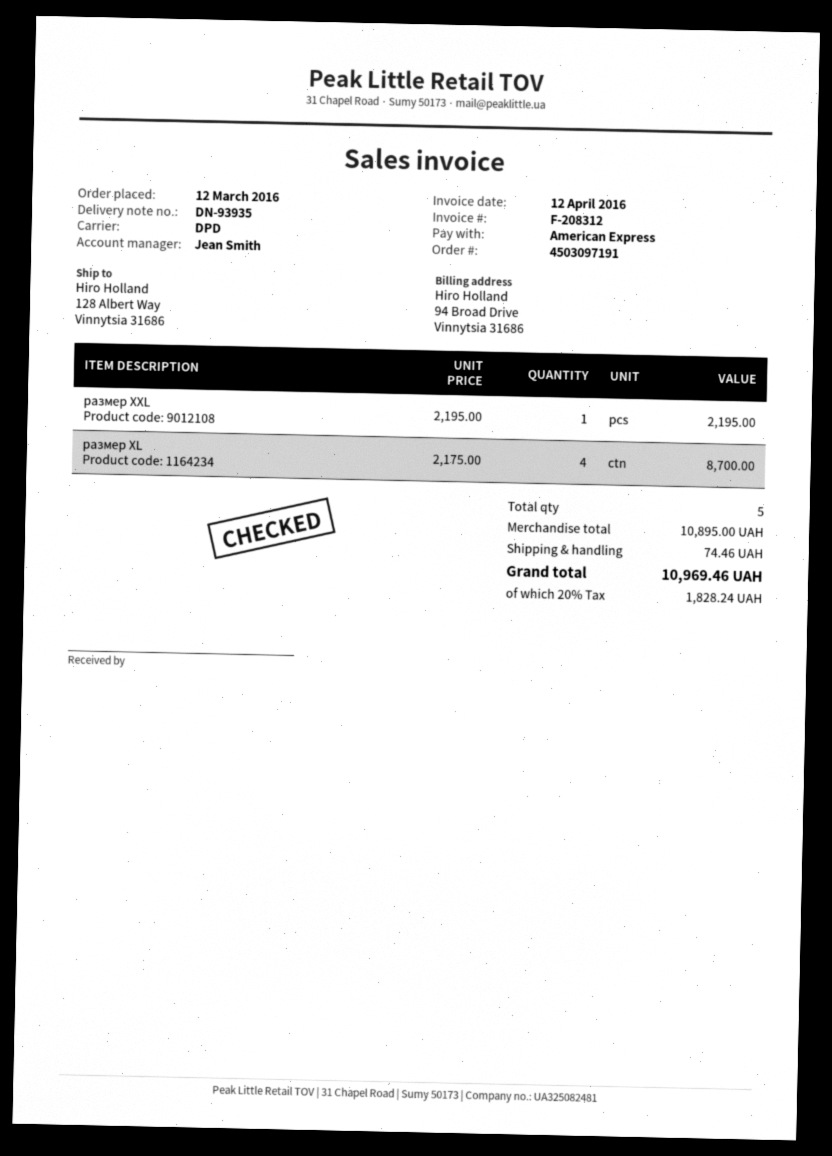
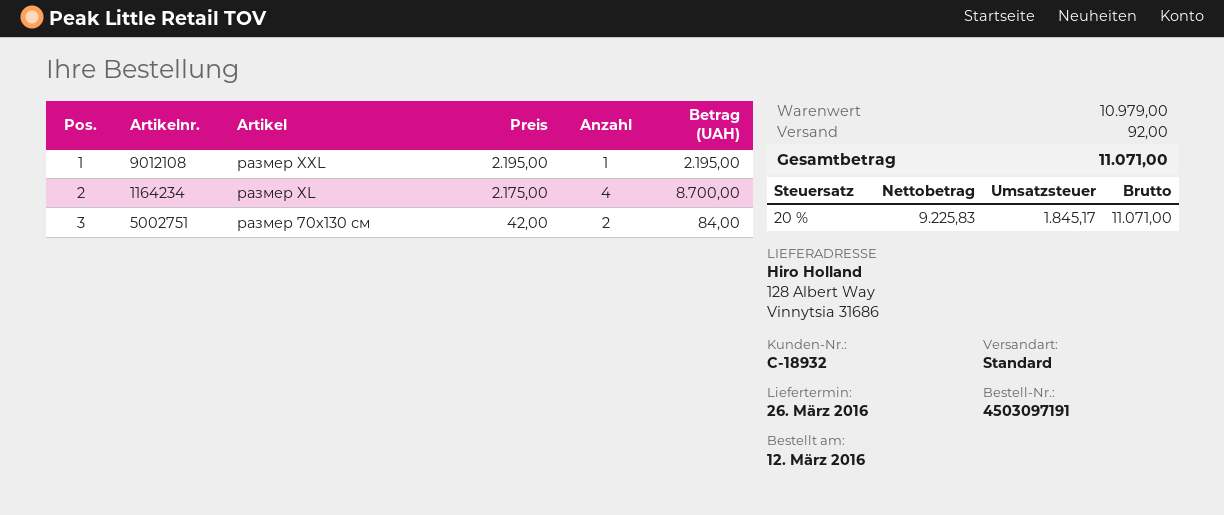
shipping method: DPD -> standard
размер 70х130 см: none -> 2 x 42.00 = 84.00
subtotal: 10895.00 -> 10979.00
shipping: 74.46 -> 92.00
tax: 20% = 1828.24 -> 20% = 1845.17
total: 10969.46 -> 11071.00

